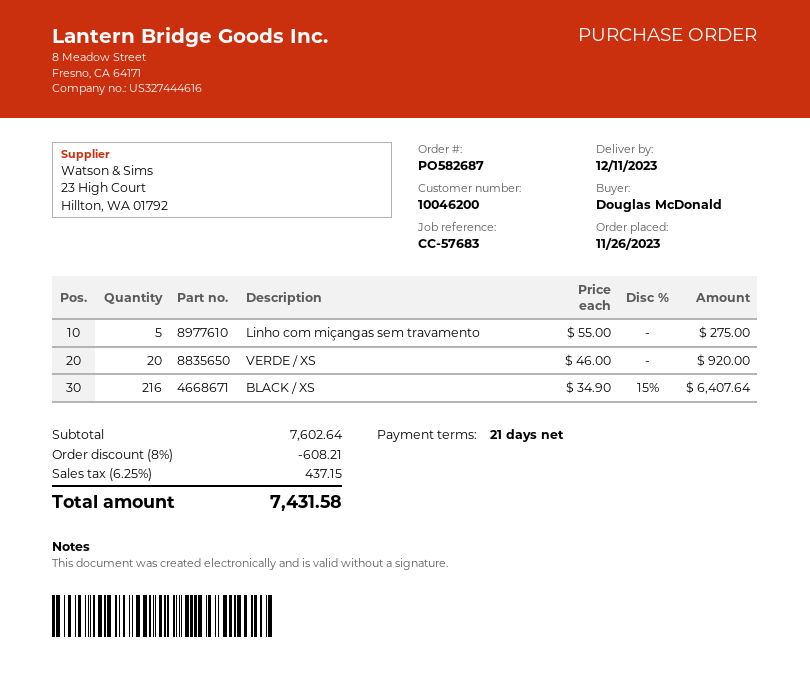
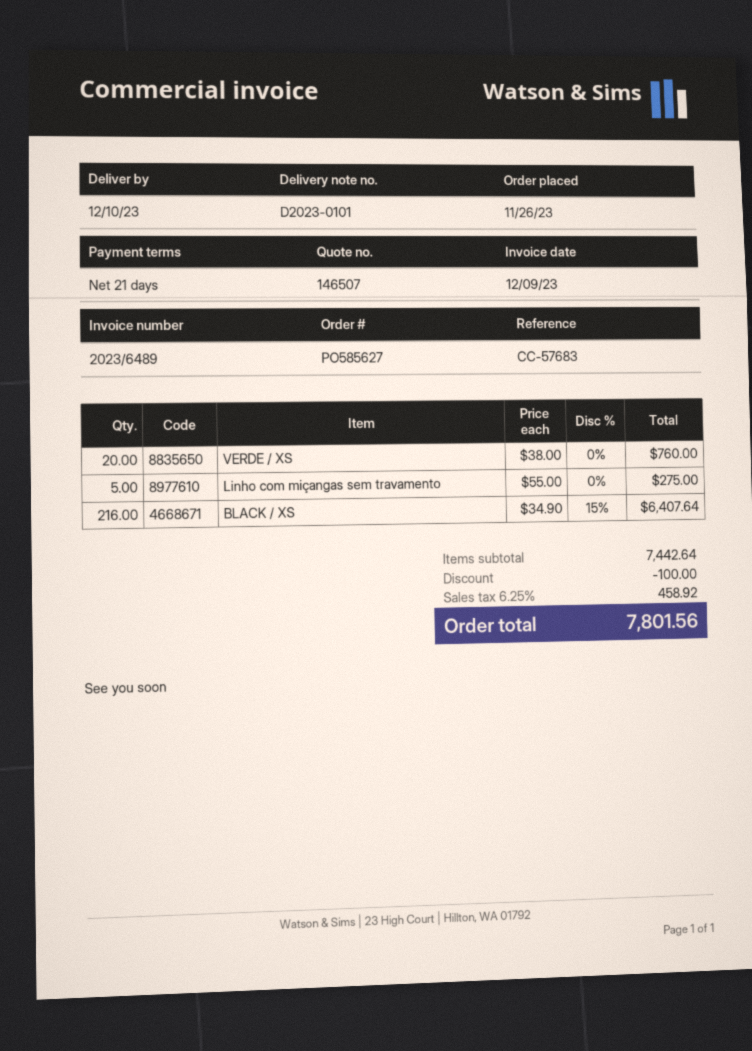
order number: PO582687 -> PO585627
delivery date: 2023-12-11 -> 2023-12-10
VERDE / XS: 20 x 46.00 = 920.00 -> 20 x 38.00 = 760.00
subtotal: 7602.64 -> 7442.64
discount: 608.21 -> 100.00
tax: 6.25% = 437.15 -> 6.25% = 458.92
total: 7431.58 -> 7801.56

